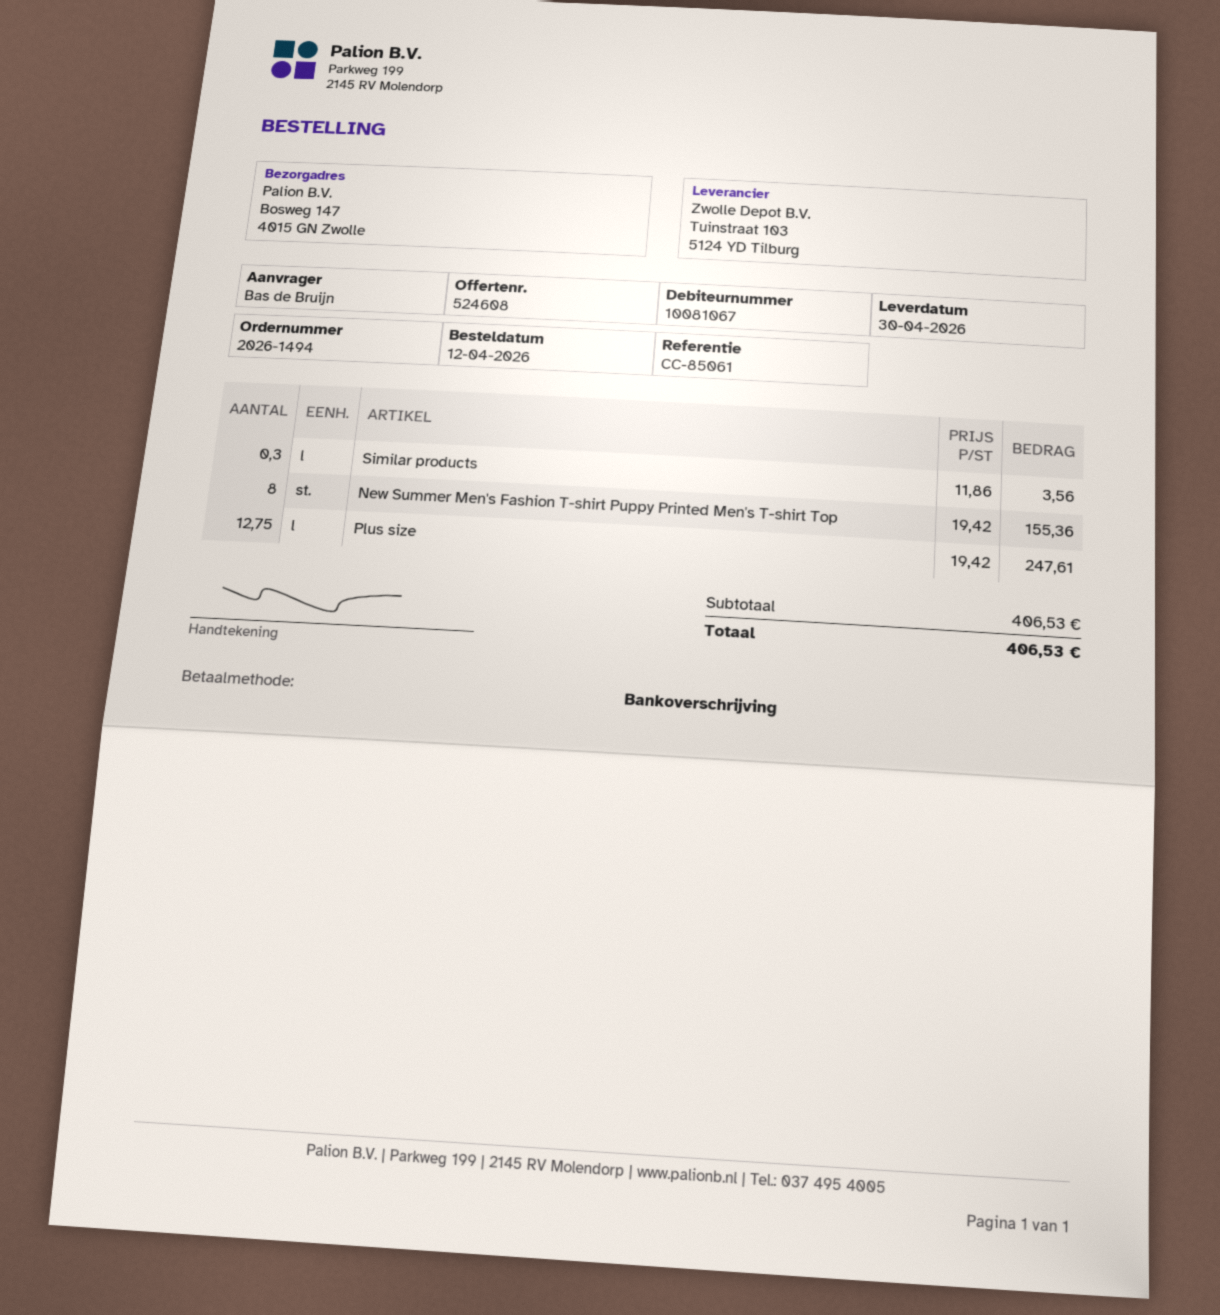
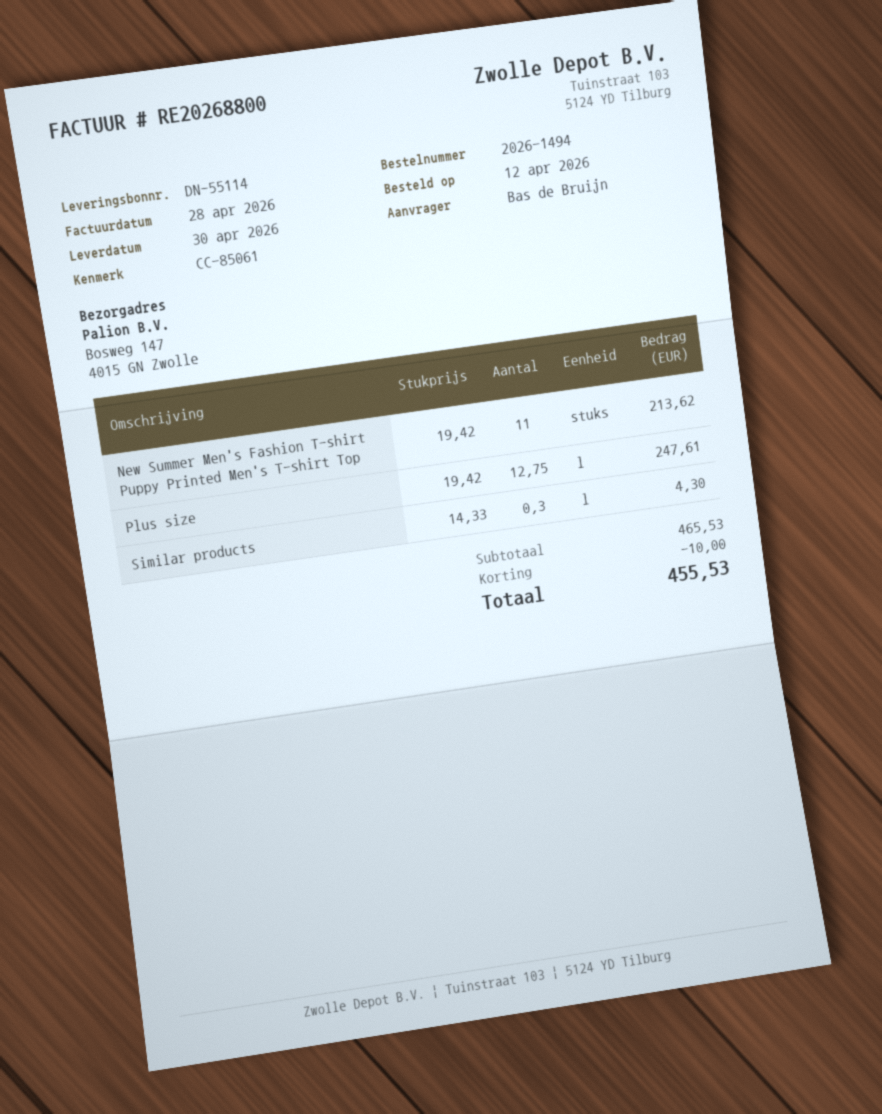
Similar products: 0.3 x 11.86 = 3.56 -> 0.3 x 14.33 = 4.30
New Summer Men's Fashion T-shirt Puppy Printed Men's T-shirt Top: 8 x 19.42 = 155.36 -> 11 x 19.42 = 213.62
subtotal: 406.53 -> 465.53
discount: none -> 10.00
total: 406.53 -> 455.53

